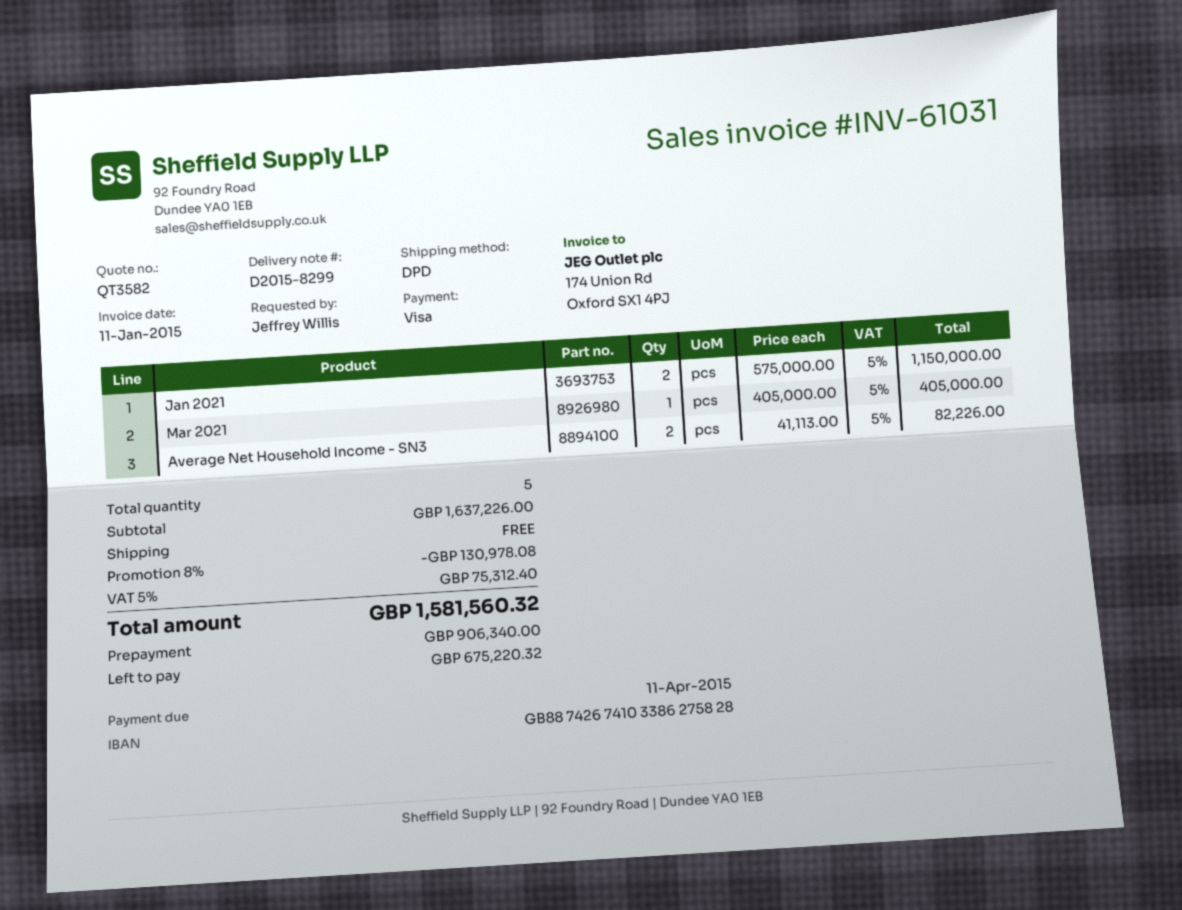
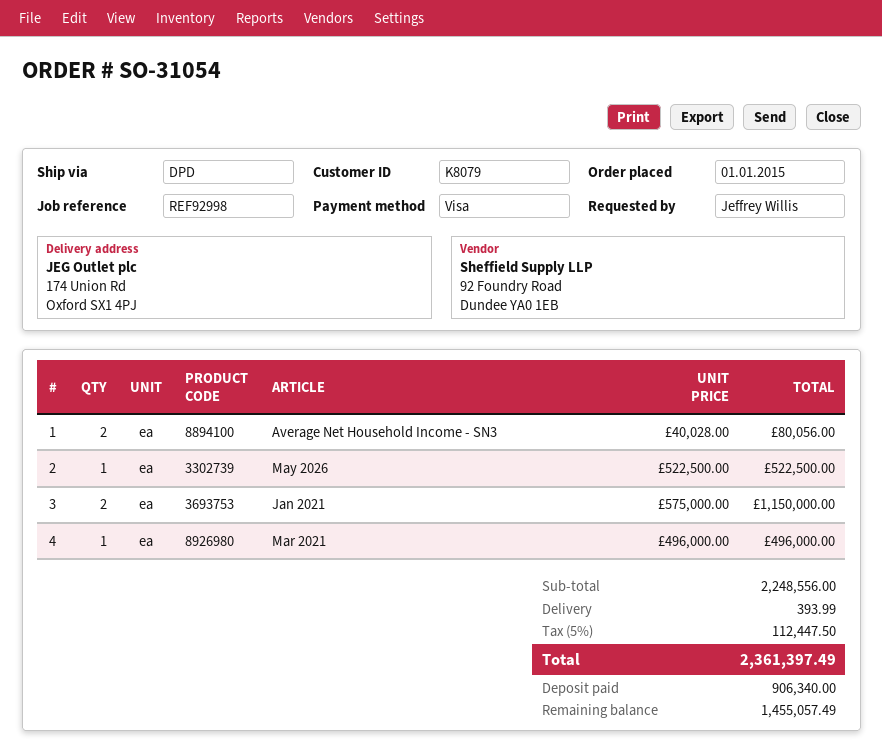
Mar 2021: 1 x 405000.00 = 405000.00 -> 1 x 496000.00 = 496000.00
Average Net Household Income - SN3: 2 x 41113.00 = 82226.00 -> 2 x 40028.00 = 80056.00
May 2026: none -> 1 x 522500.00 = 522500.00
subtotal: 1637226.00 -> 2248556.00
discount: 8% = 130978.08 -> none
shipping: 0.00 -> 393.99
tax: 5% = 75312.40 -> 5% = 112447.50
total: 1581560.32 -> 2361397.49
balance: 675220.32 -> 1455057.49

